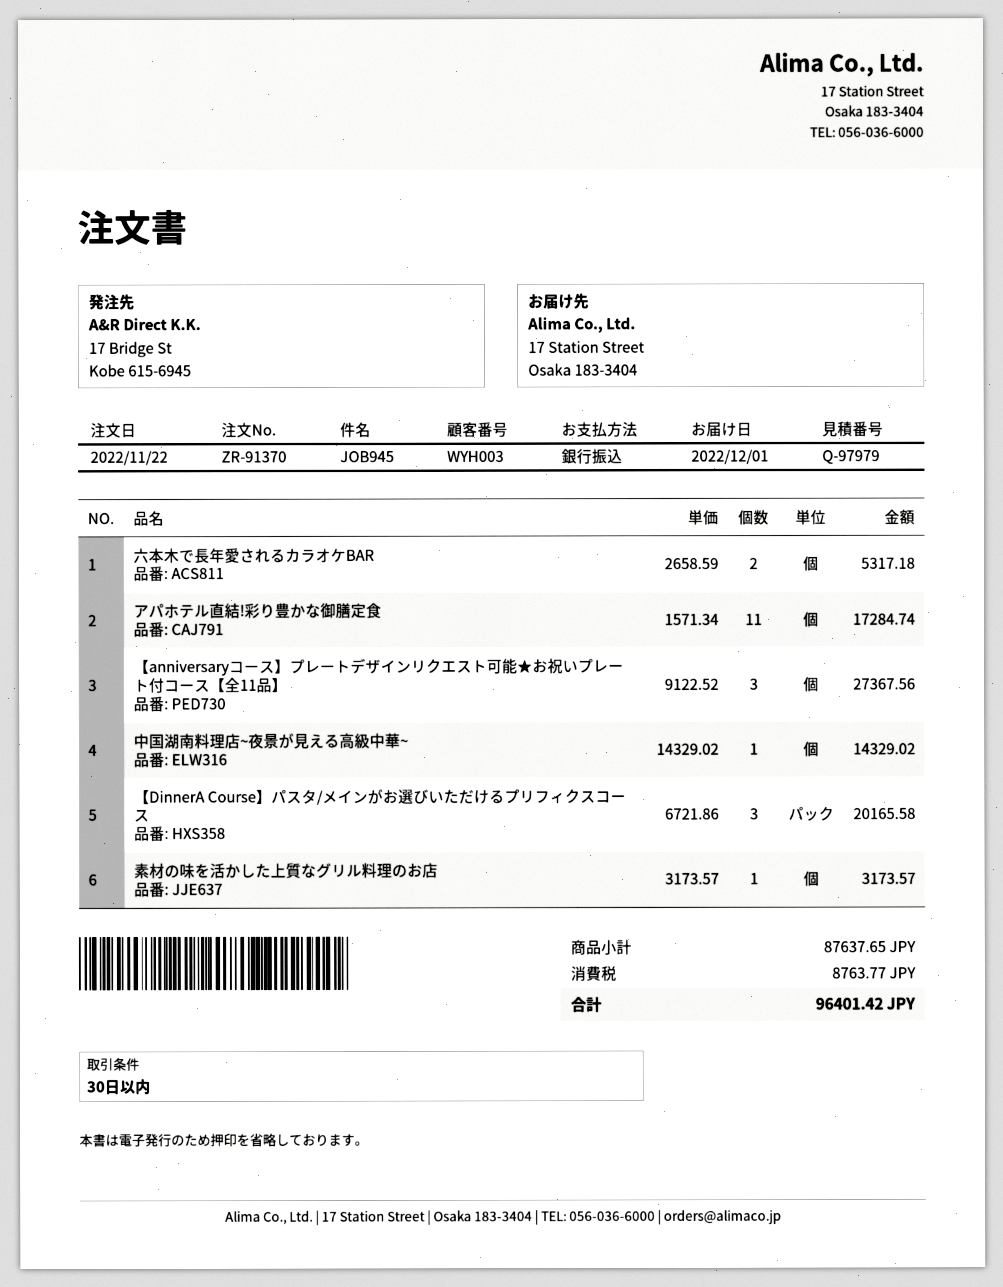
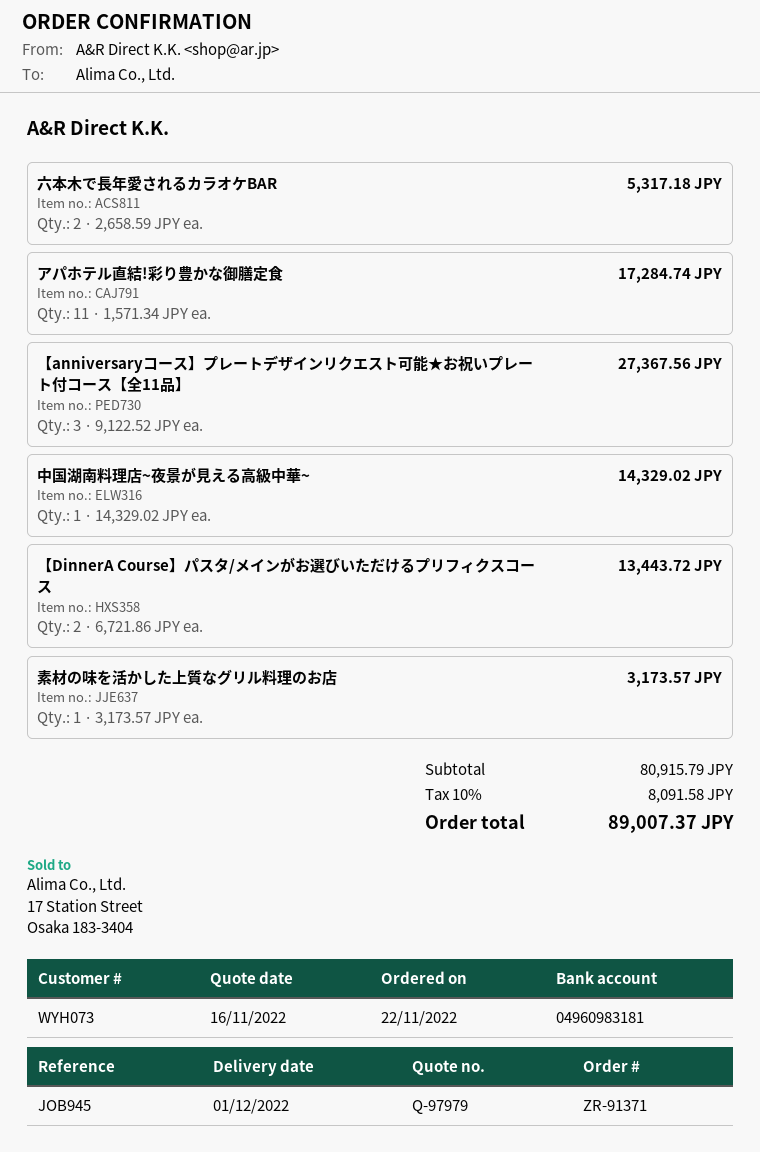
order number: ZR-91370 -> ZR-91371
customer number: WYH003 -> WYH073
【DinnerA Course】パスタ/メインがお選びいただけるプリフィクスコース: 3 x 6721.86 = 20165.58 -> 2 x 6721.86 = 13443.72
subtotal: 87637.65 -> 80915.79
tax: 8763.77 -> 8091.58
total: 96401.42 -> 89007.37

